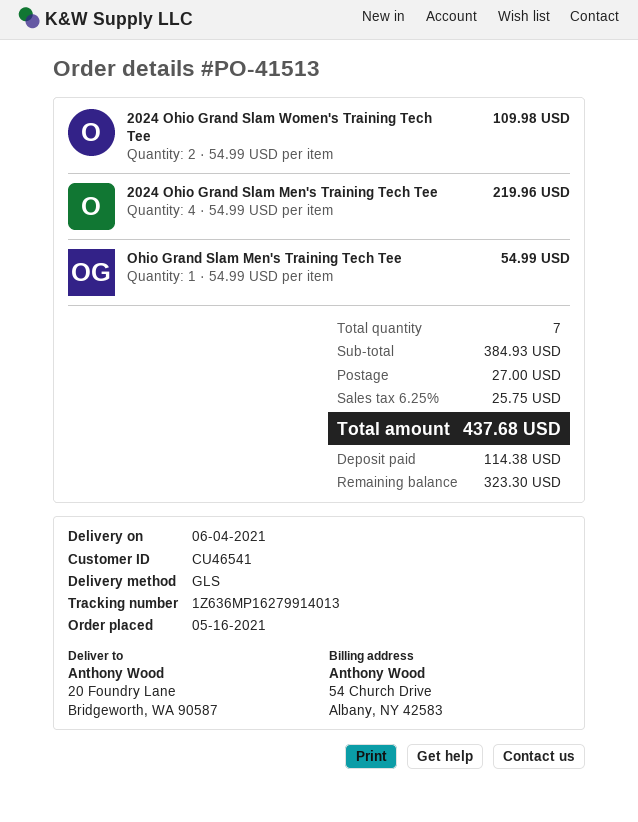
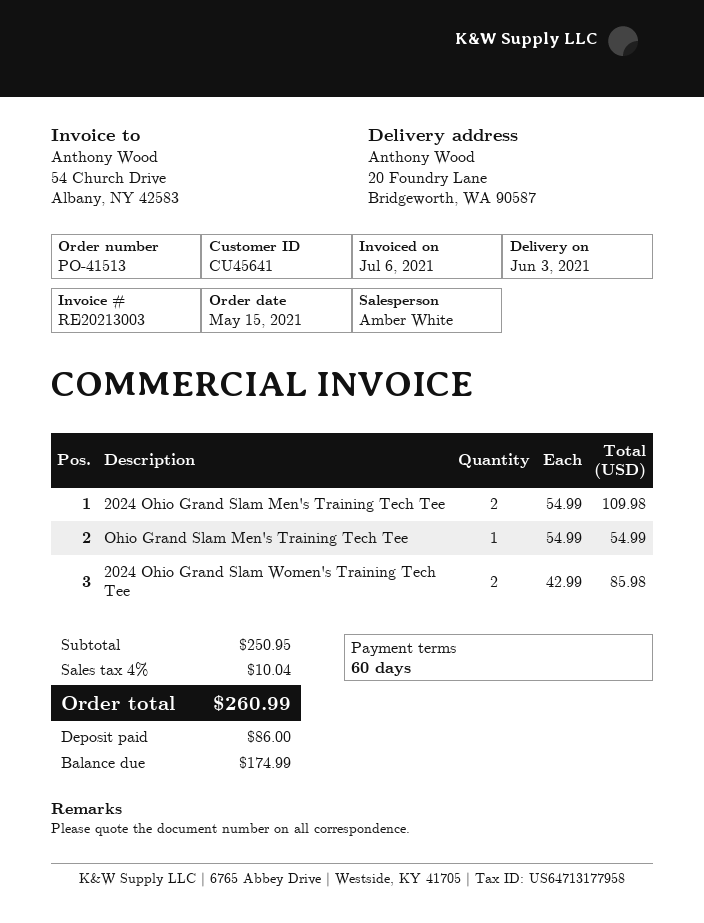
order date: 2021-05-16 -> 2021-05-15
delivery date: 2021-06-04 -> 2021-06-03
customer number: CU46541 -> CU45641
2024 Ohio Grand Slam Women's Training Tech Tee: 2 x 54.99 = 109.98 -> 2 x 42.99 = 85.98
2024 Ohio Grand Slam Men's Training Tech Tee: 4 x 54.99 = 219.96 -> 2 x 54.99 = 109.98
subtotal: 384.93 -> 250.95
shipping: 27.00 -> none
tax: 6.25% = 25.75 -> 4% = 10.04
total: 437.68 -> 260.99
deposit: 114.38 -> 86.00
balance: 323.30 -> 174.99

